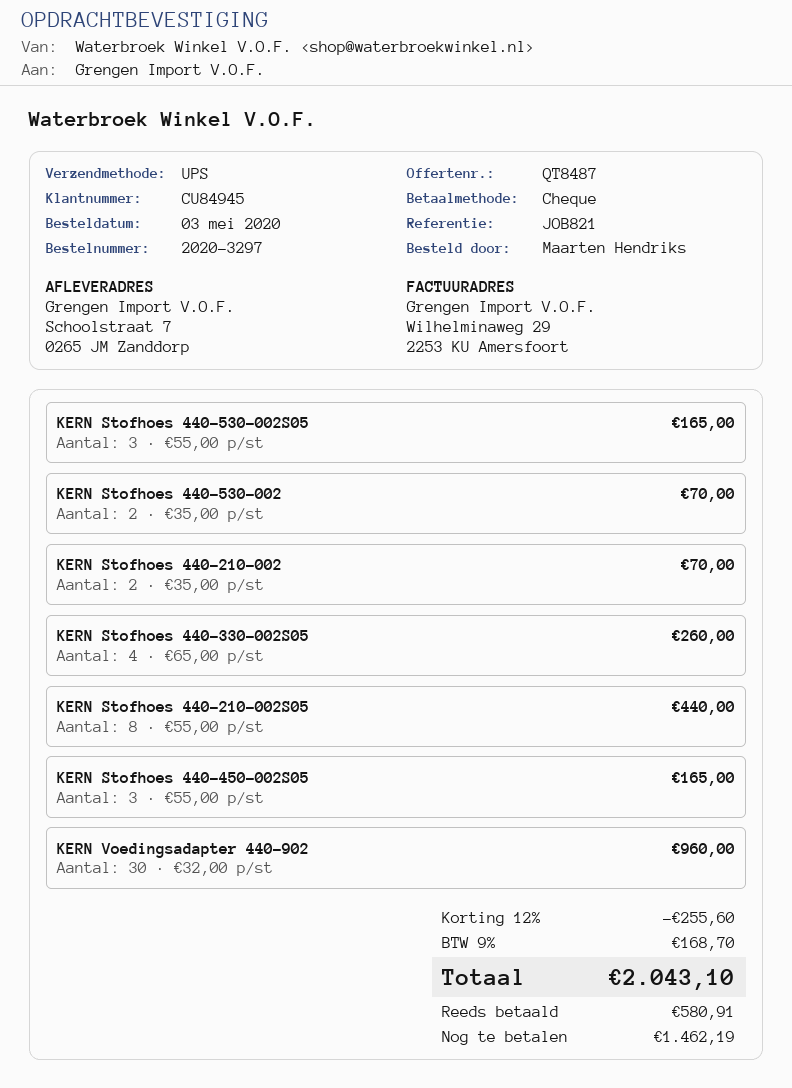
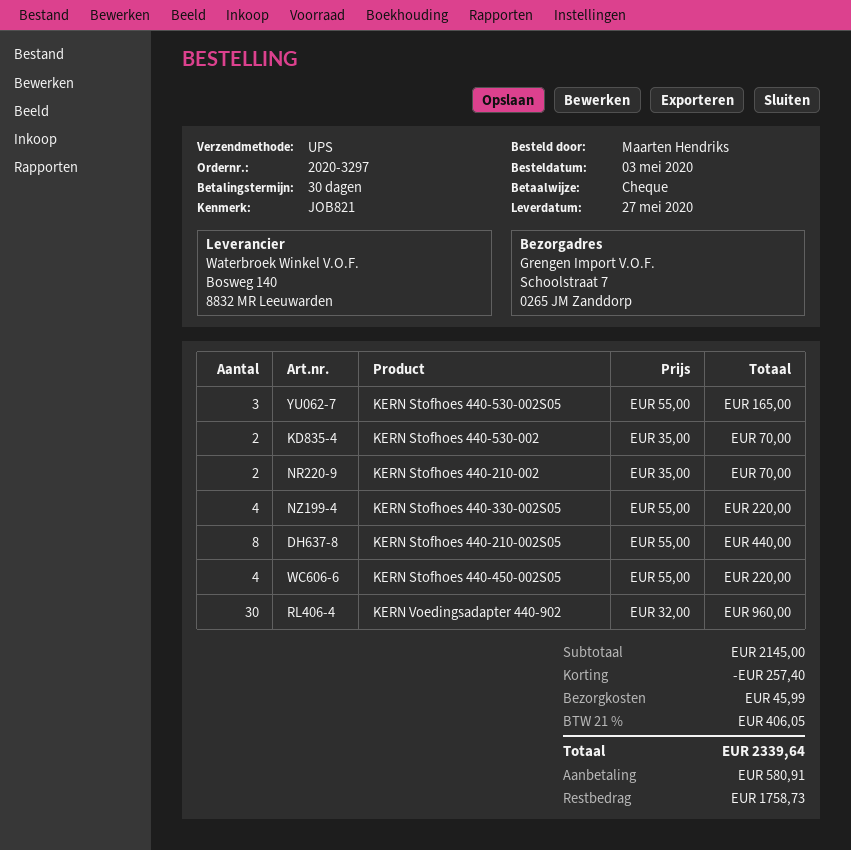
KERN Stofhoes 440-330-002S05: 4 x 65.00 = 260.00 -> 4 x 55.00 = 220.00
KERN Stofhoes 440-450-002S05: 3 x 55.00 = 165.00 -> 4 x 55.00 = 220.00
discount: 255.60 -> 257.40
shipping: none -> 45.99
tax: 9% = 168.70 -> 21% = 406.05
total: 2043.10 -> 2339.64
balance: 1462.19 -> 1758.73

